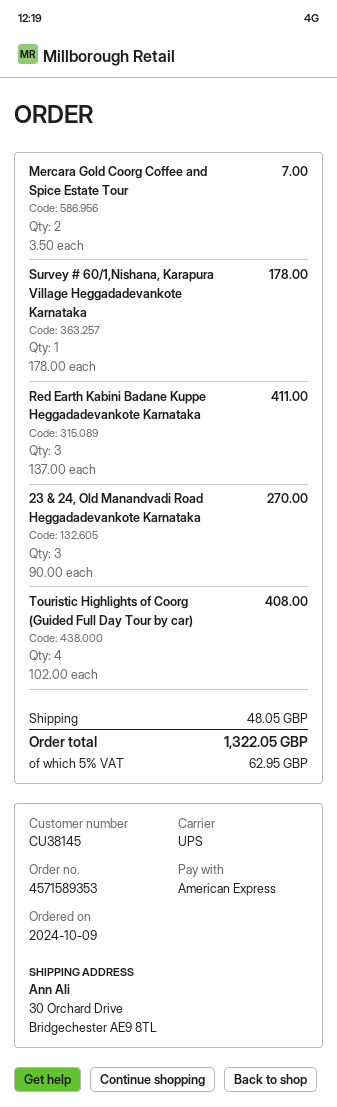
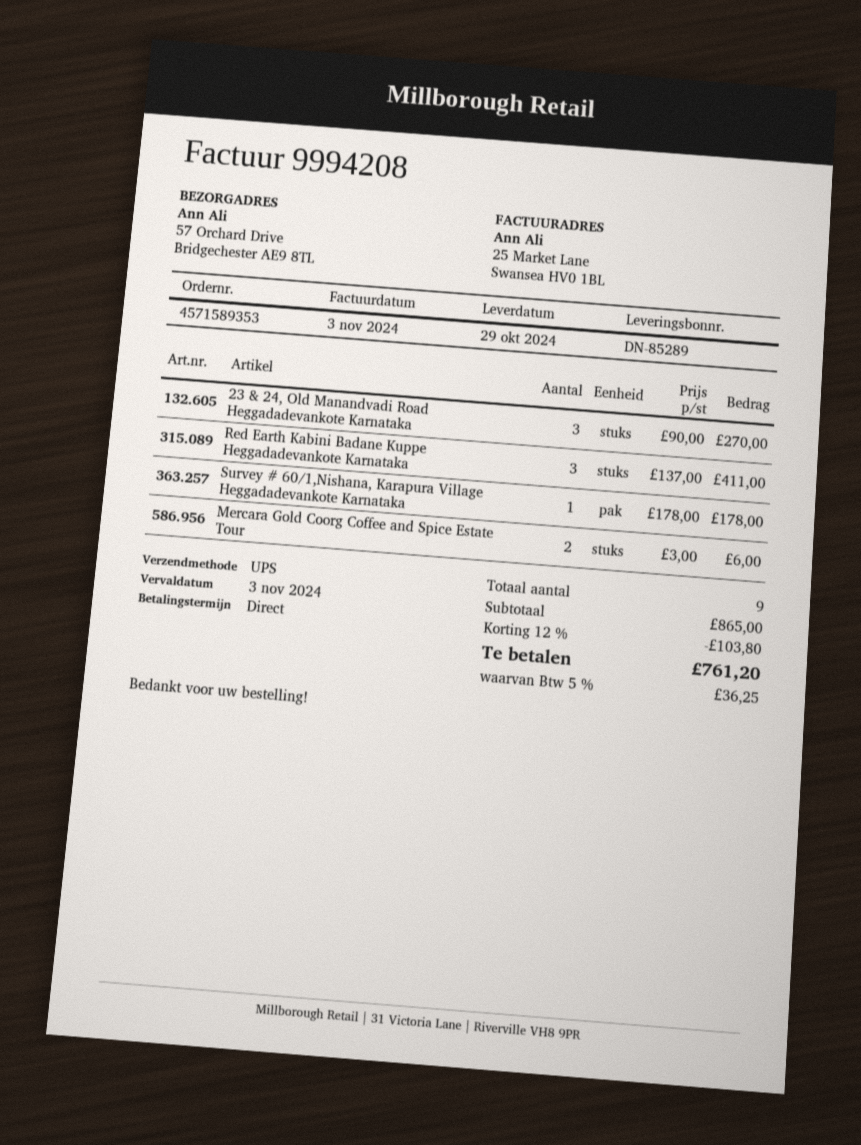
ship to: 30 Orchard Drive, Bridgechester AE9 8TL -> 57 Orchard Drive, Bridgechester AE9 8TL
Mercara Gold Coorg Coffee and Spice Estate Tour: 2 x 3.50 = 7.00 -> 2 x 3.00 = 6.00
Touristic Highlights of Coorg (Guided Full Day Tour by car): 4 x 102.00 = 408.00 -> none
discount: none -> 12% = 103.80
shipping: 48.05 -> none
tax: 5% = 62.95 -> 5% = 36.25
total: 1322.05 -> 761.20

